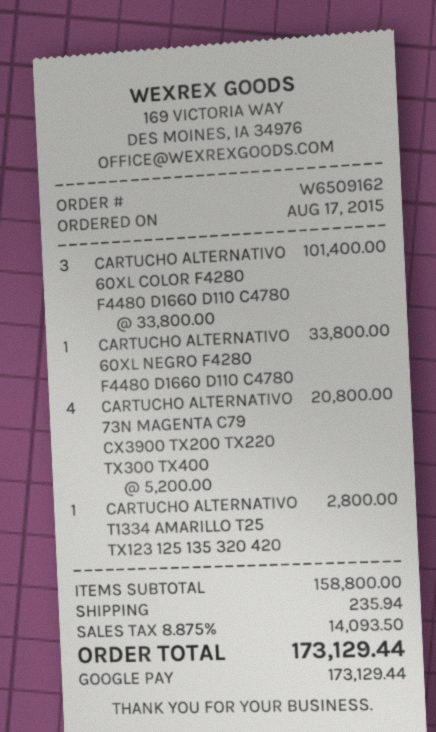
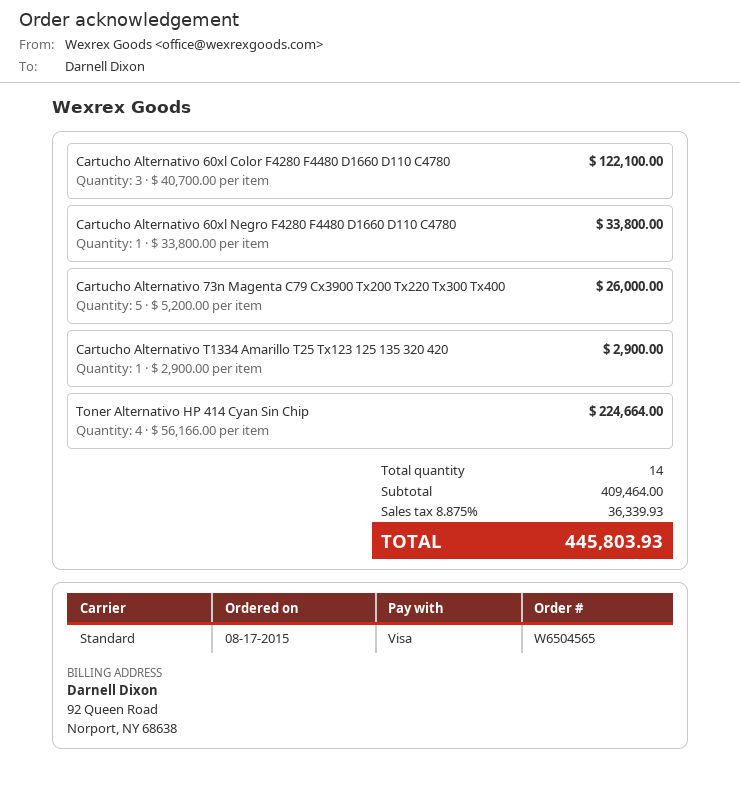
order number: W6509162 -> W6504565
payment method: Google Pay -> Visa
CARTUCHO ALTERNATIVO 60XL COLOR F4280 F4480 D1660 D110 C4780: 3 x 33800.00 = 101400.00 -> 3 x 40700.00 = 122100.00
CARTUCHO ALTERNATIVO 73N MAGENTA C79 CX3900 TX200 TX220 TX300 TX400: 4 x 5200.00 = 20800.00 -> 5 x 5200.00 = 26000.00
CARTUCHO ALTERNATIVO T1334 AMARILLO T25 TX123 125 135 320 420: 1 x 2800.00 = 2800.00 -> 1 x 2900.00 = 2900.00
Toner Alternativo HP 414 Cyan Sin Chip: none -> 4 x 56166.00 = 224664.00
subtotal: 158800.00 -> 409464.00
shipping: 235.94 -> none
tax: 8.875% = 14093.50 -> 8.875% = 36339.93
total: 173129.44 -> 445803.93

